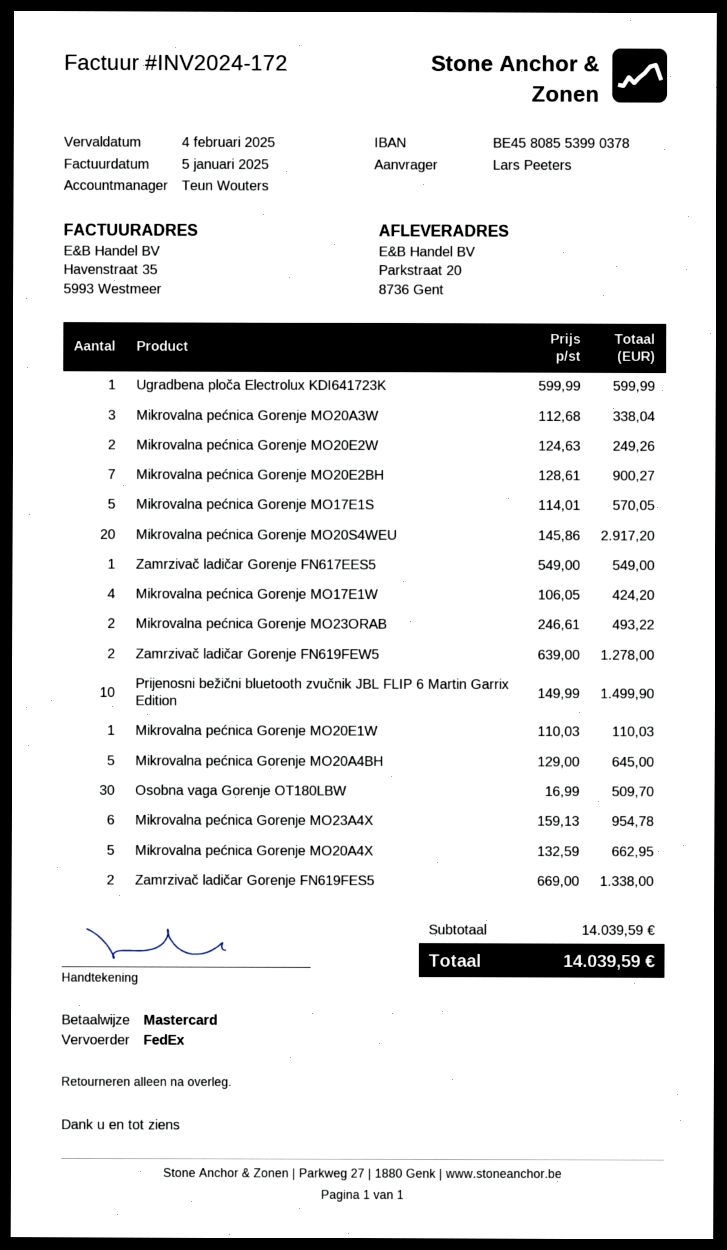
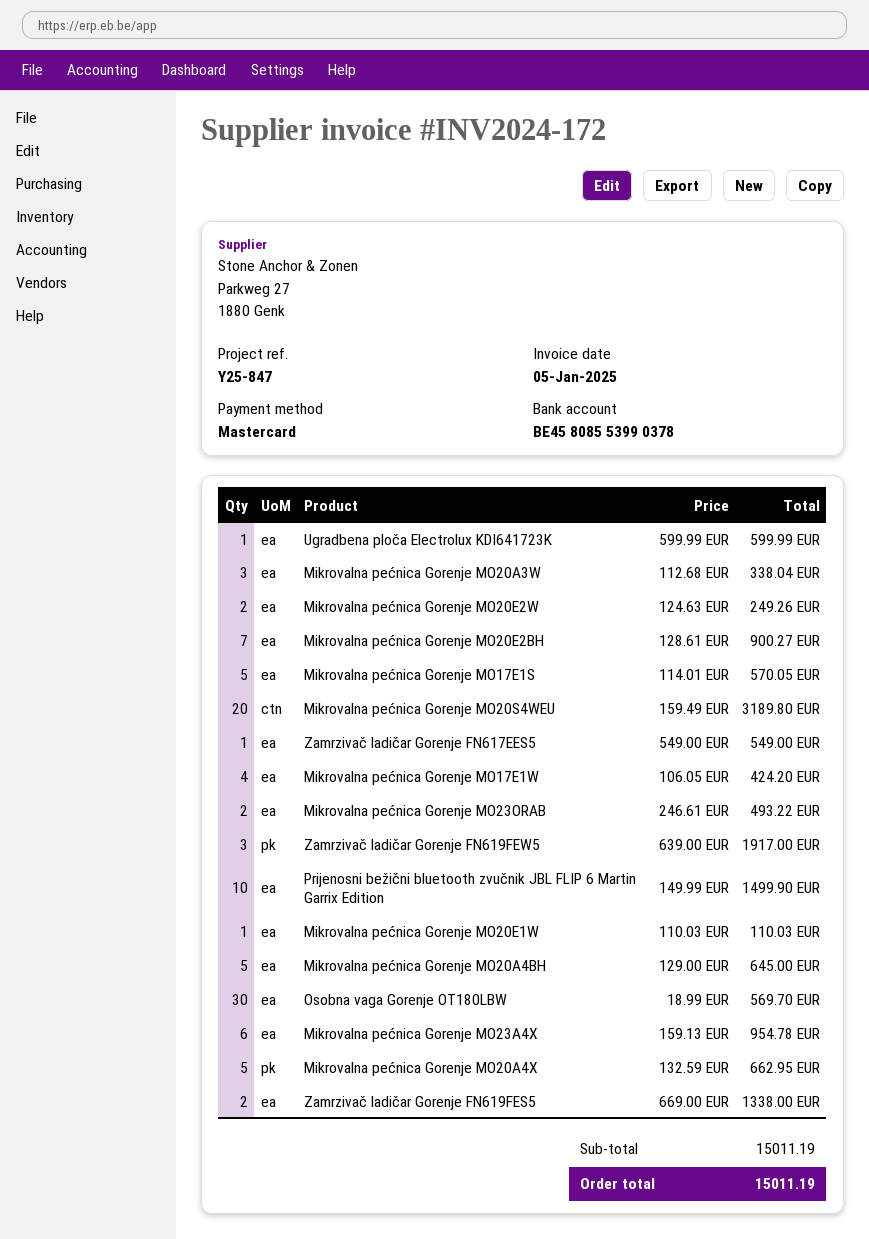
Mikrovalna pećnica Gorenje MO20S4WEU: 20 x 145.86 = 2917.20 -> 20 x 159.49 = 3189.80
Zamrzivač ladičar Gorenje FN619FEW5: 2 x 639.00 = 1278.00 -> 3 x 639.00 = 1917.00
Osobna vaga Gorenje OT180LBW: 30 x 16.99 = 509.70 -> 30 x 18.99 = 569.70
subtotal: 14039.59 -> 15011.19
total: 14039.59 -> 15011.19

